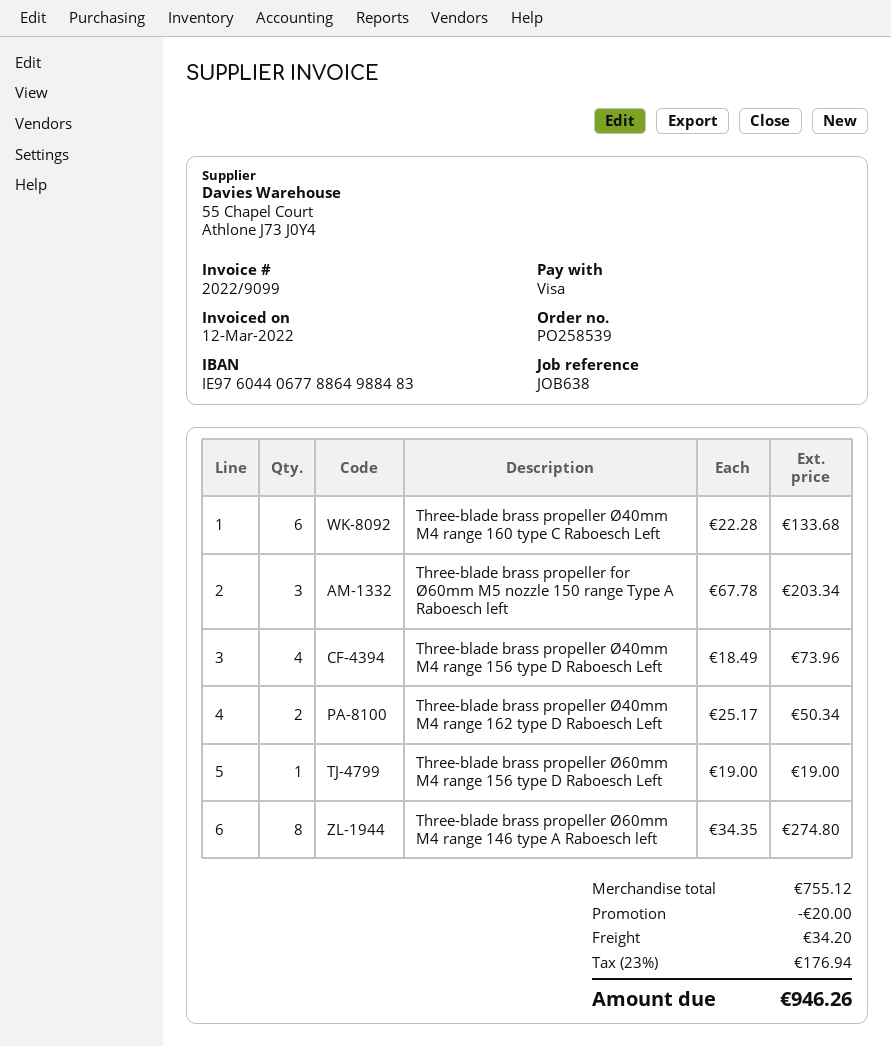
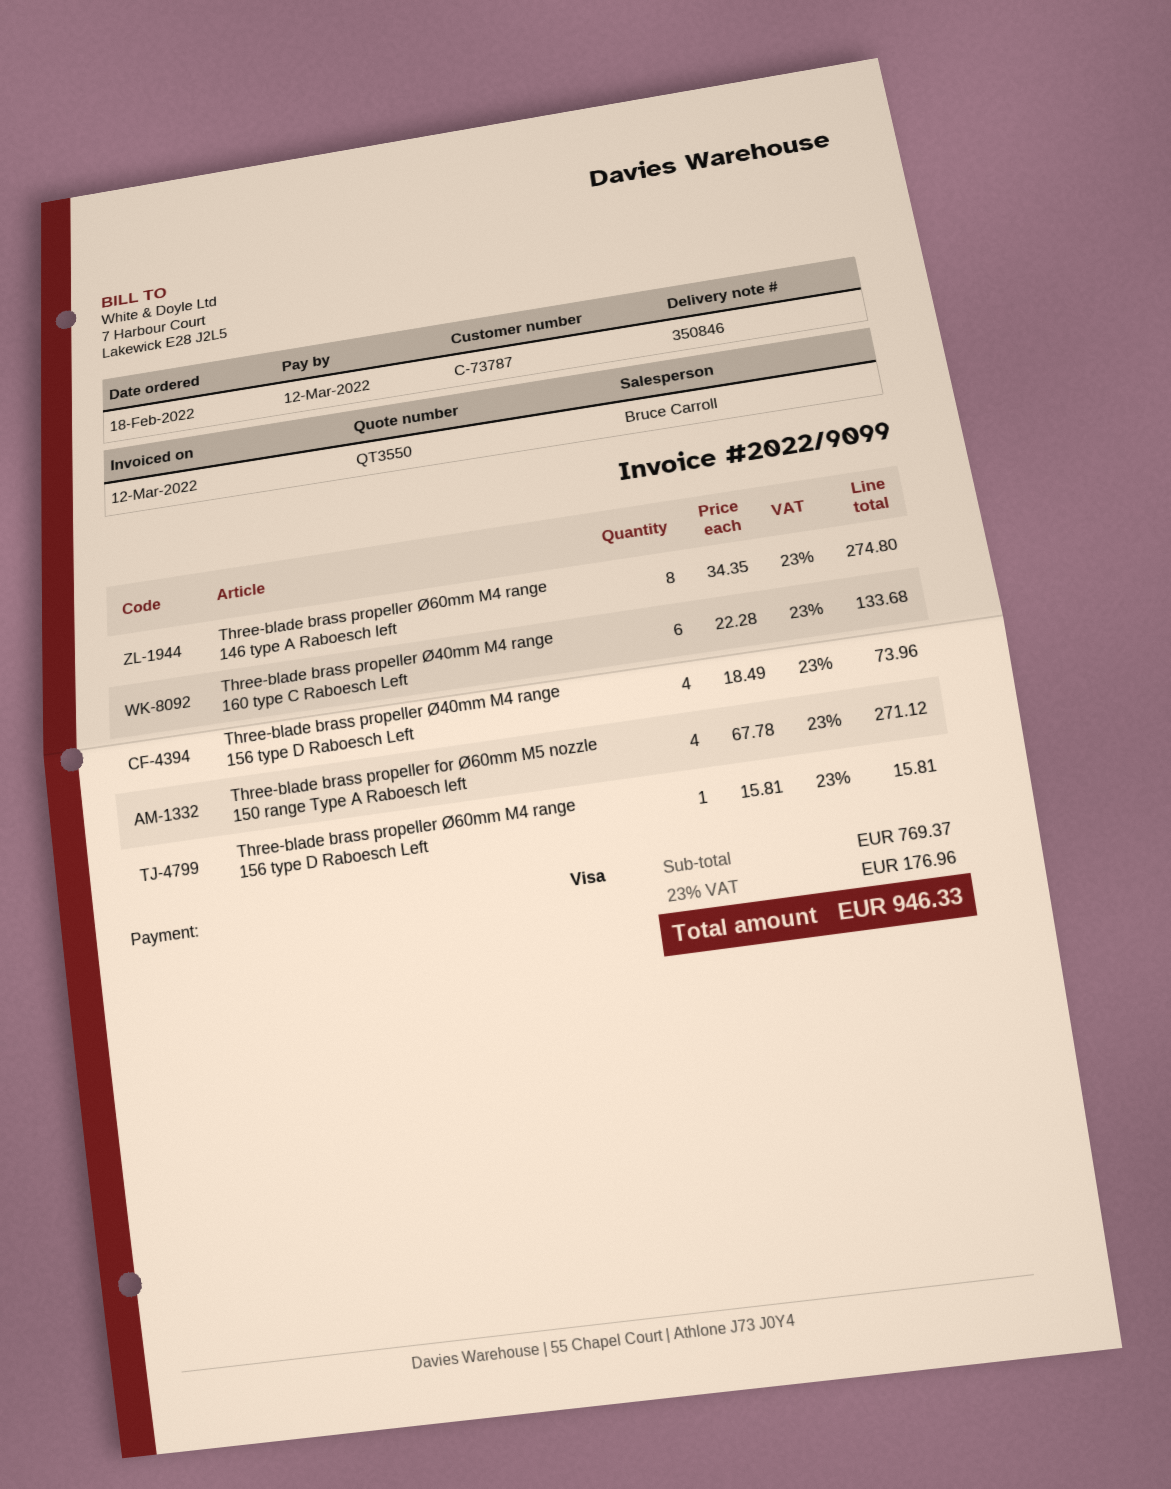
Three-blade brass propeller for Ø60mm M5 nozzle 150 range Type A Raboesch left: 3 x 67.78 = 203.34 -> 4 x 67.78 = 271.12
Three-blade brass propeller Ø40mm M4 range 162 type D Raboesch Left: 2 x 25.17 = 50.34 -> none
Three-blade brass propeller Ø60mm M4 range 156 type D Raboesch Left: 1 x 19.00 = 19.00 -> 1 x 15.81 = 15.81
subtotal: 755.12 -> 769.37
discount: 20.00 -> none
shipping: 34.20 -> none
tax: 23% = 176.94 -> 23% = 176.96
total: 946.26 -> 946.33

